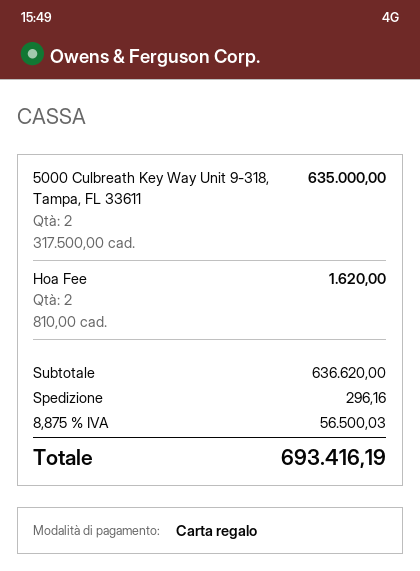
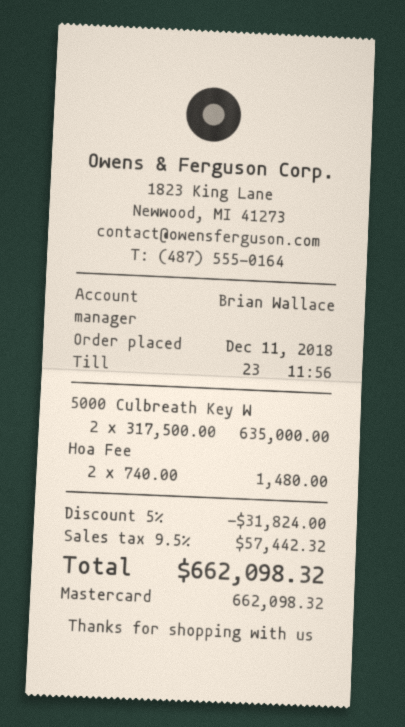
payment method: gift card -> Mastercard
Hoa Fee: 2 x 810.00 = 1620.00 -> 2 x 740.00 = 1480.00
discount: none -> 5% = 31824.00
shipping: 296.16 -> none
tax: 8.875% = 56500.03 -> 9.5% = 57442.32
total: 693416.19 -> 662098.32

